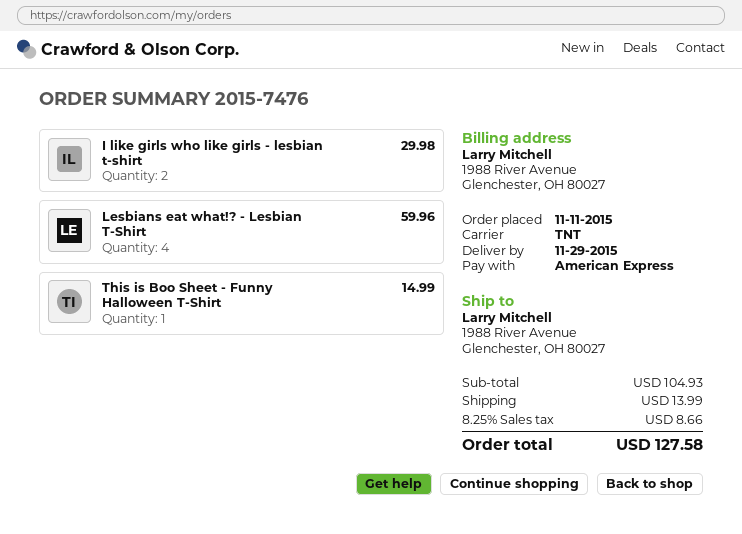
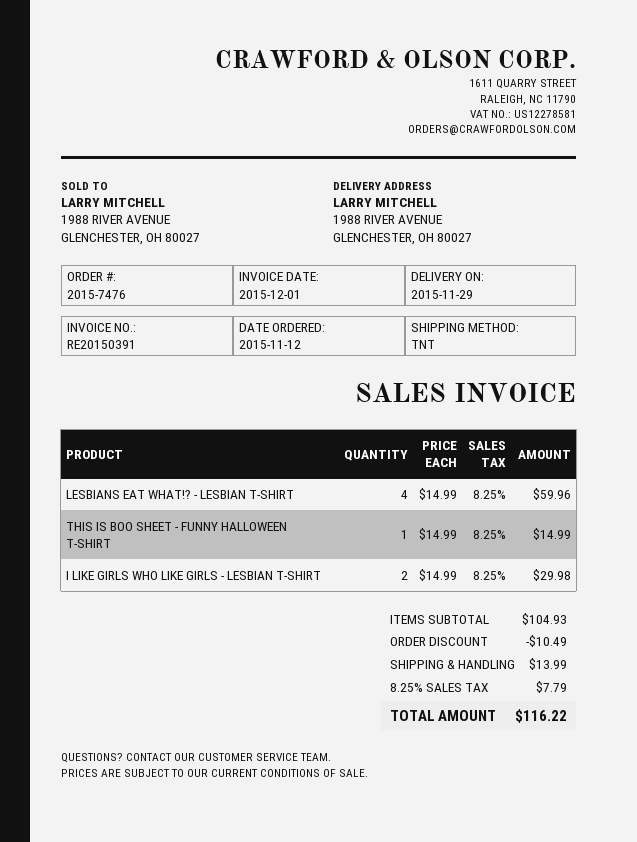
order date: 2015-11-11 -> 2015-11-12
discount: none -> 10.49
tax: 8.25% = 8.66 -> 8.25% = 7.79
total: 127.58 -> 116.22

